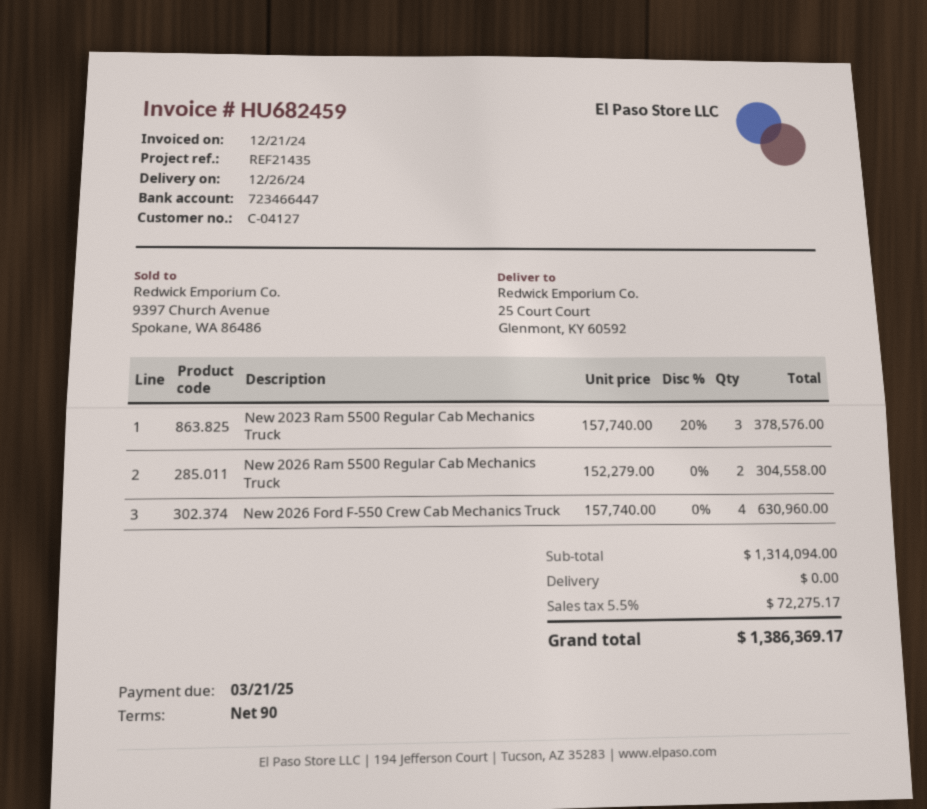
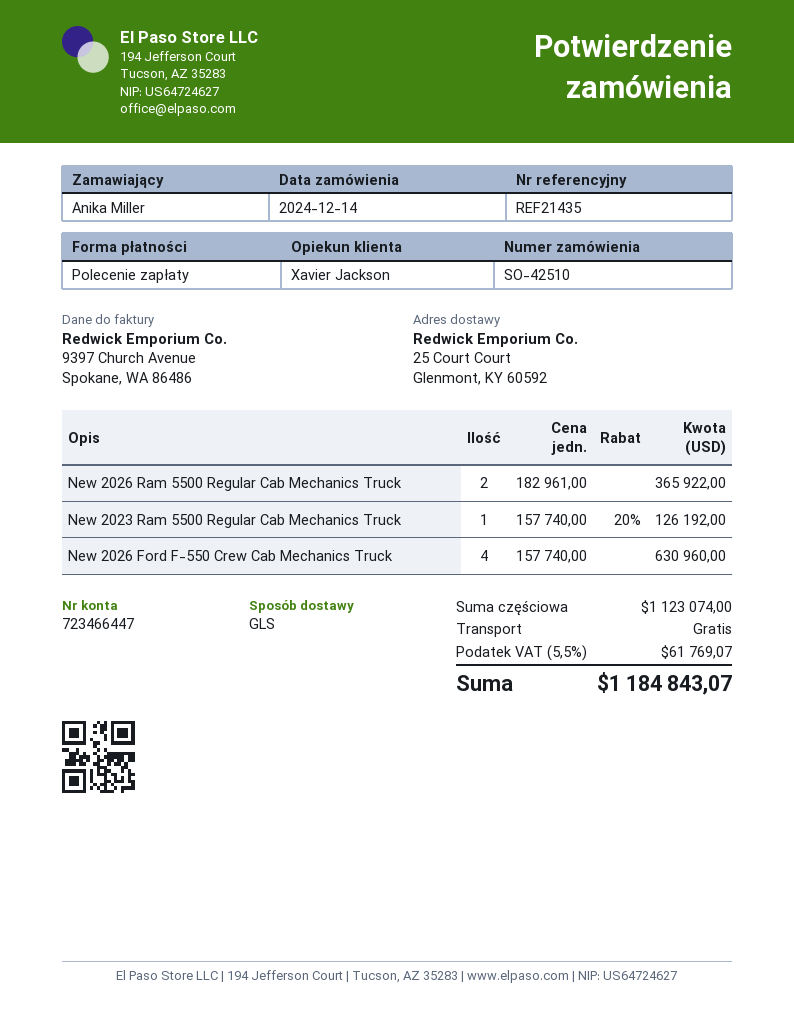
New 2023 Ram 5500 Regular Cab Mechanics Truck: 3 x 157740.00 - 20% = 378576.00 -> 1 x 157740.00 - 20% = 126192.00
New 2026 Ram 5500 Regular Cab Mechanics Truck: 2 x 152279.00 = 304558.00 -> 2 x 182961.00 = 365922.00
subtotal: 1314094.00 -> 1123074.00
tax: 5.5% = 72275.17 -> 5.5% = 61769.07
total: 1386369.17 -> 1184843.07

